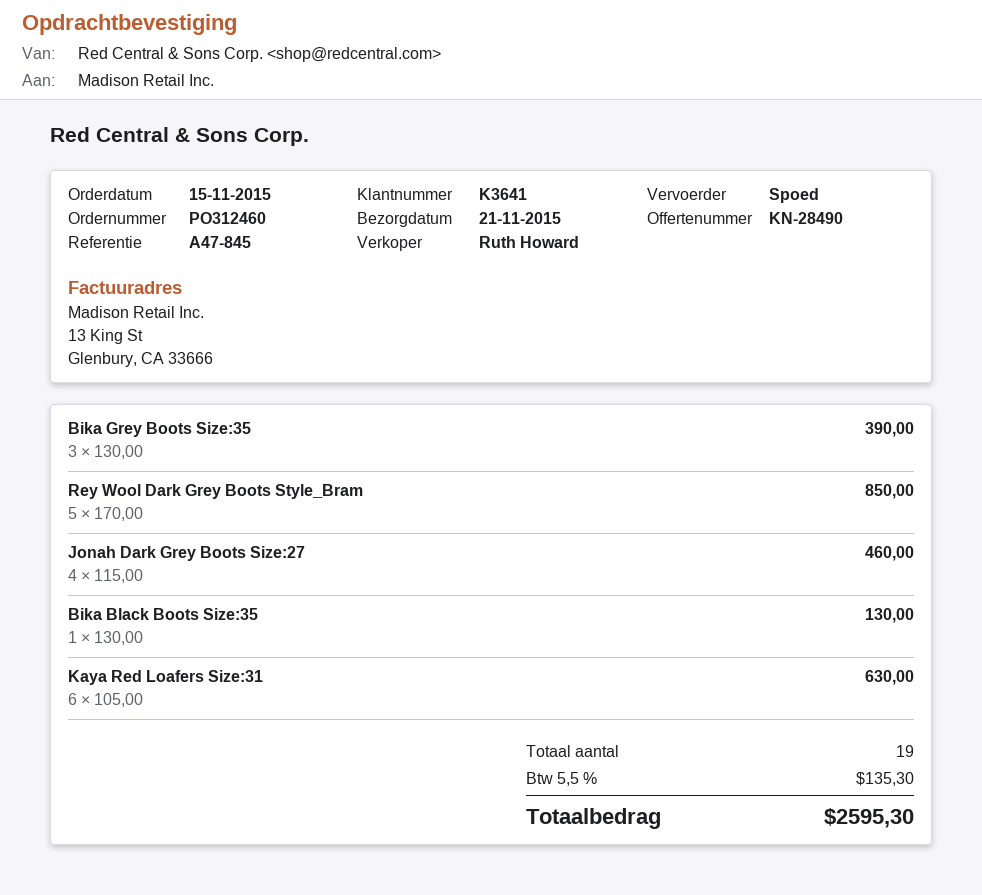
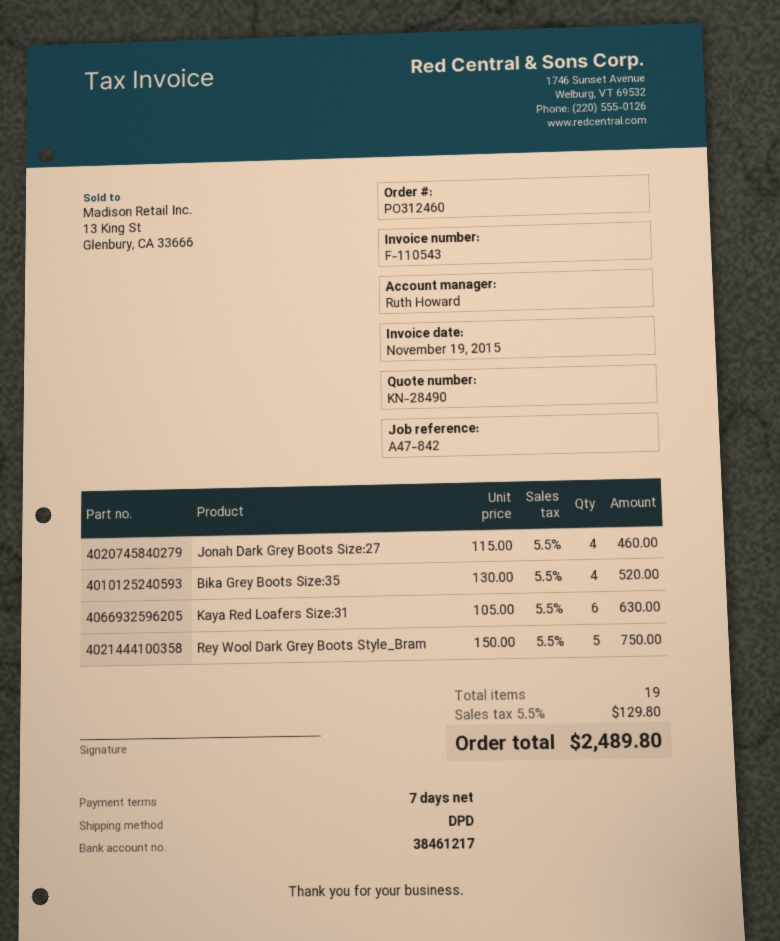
reference: A47-845 -> A47-842
shipping method: express -> DPD
Bika Grey Boots Size:35: 3 x 130.00 = 390.00 -> 4 x 130.00 = 520.00
Rey Wool Dark Grey Boots Style_Bram: 5 x 170.00 = 850.00 -> 5 x 150.00 = 750.00
Bika Black Boots Size:35: 1 x 130.00 = 130.00 -> none
tax: 5.5% = 135.30 -> 5.5% = 129.80
total: 2595.30 -> 2489.80

